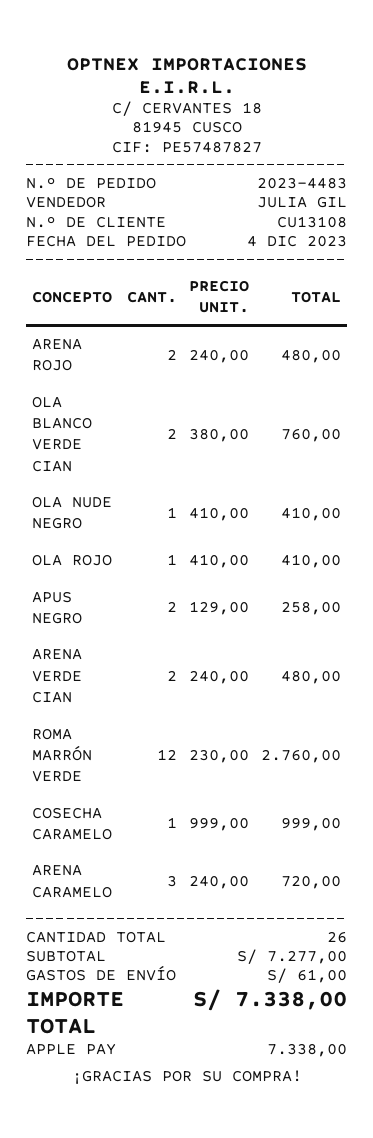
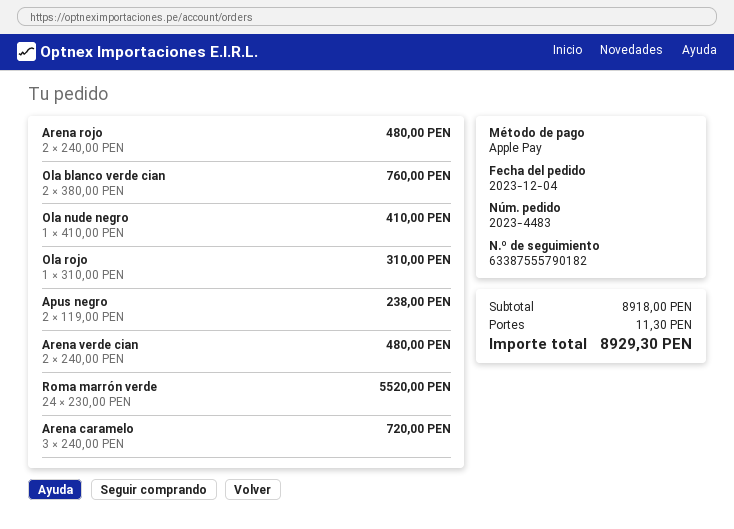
OLA ROJO: 1 x 410.00 = 410.00 -> 1 x 310.00 = 310.00
APUS NEGRO: 2 x 129.00 = 258.00 -> 2 x 119.00 = 238.00
ROMA MARRÓN VERDE: 12 x 230.00 = 2760.00 -> 24 x 230.00 = 5520.00
COSECHA CARAMELO: 1 x 999.00 = 999.00 -> none
subtotal: 7277.00 -> 8918.00
shipping: 61.00 -> 11.30
total: 7338.00 -> 8929.30

